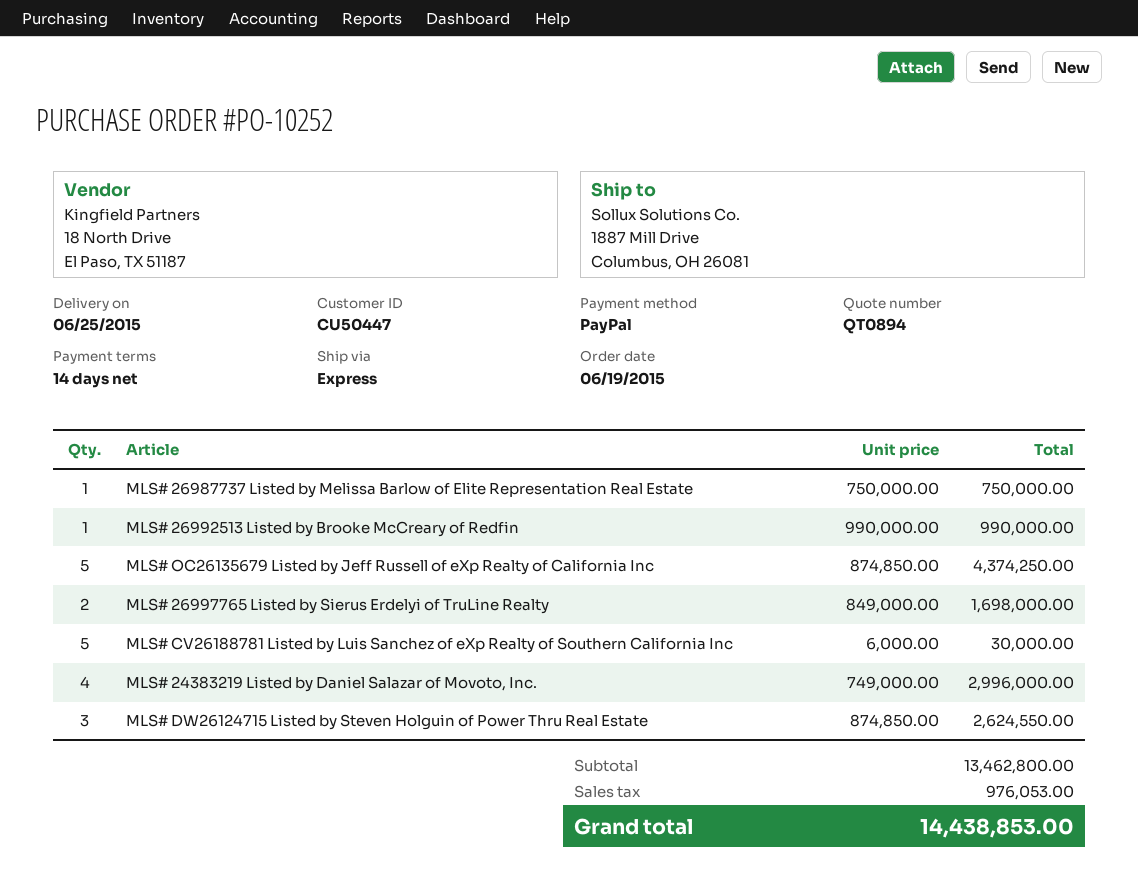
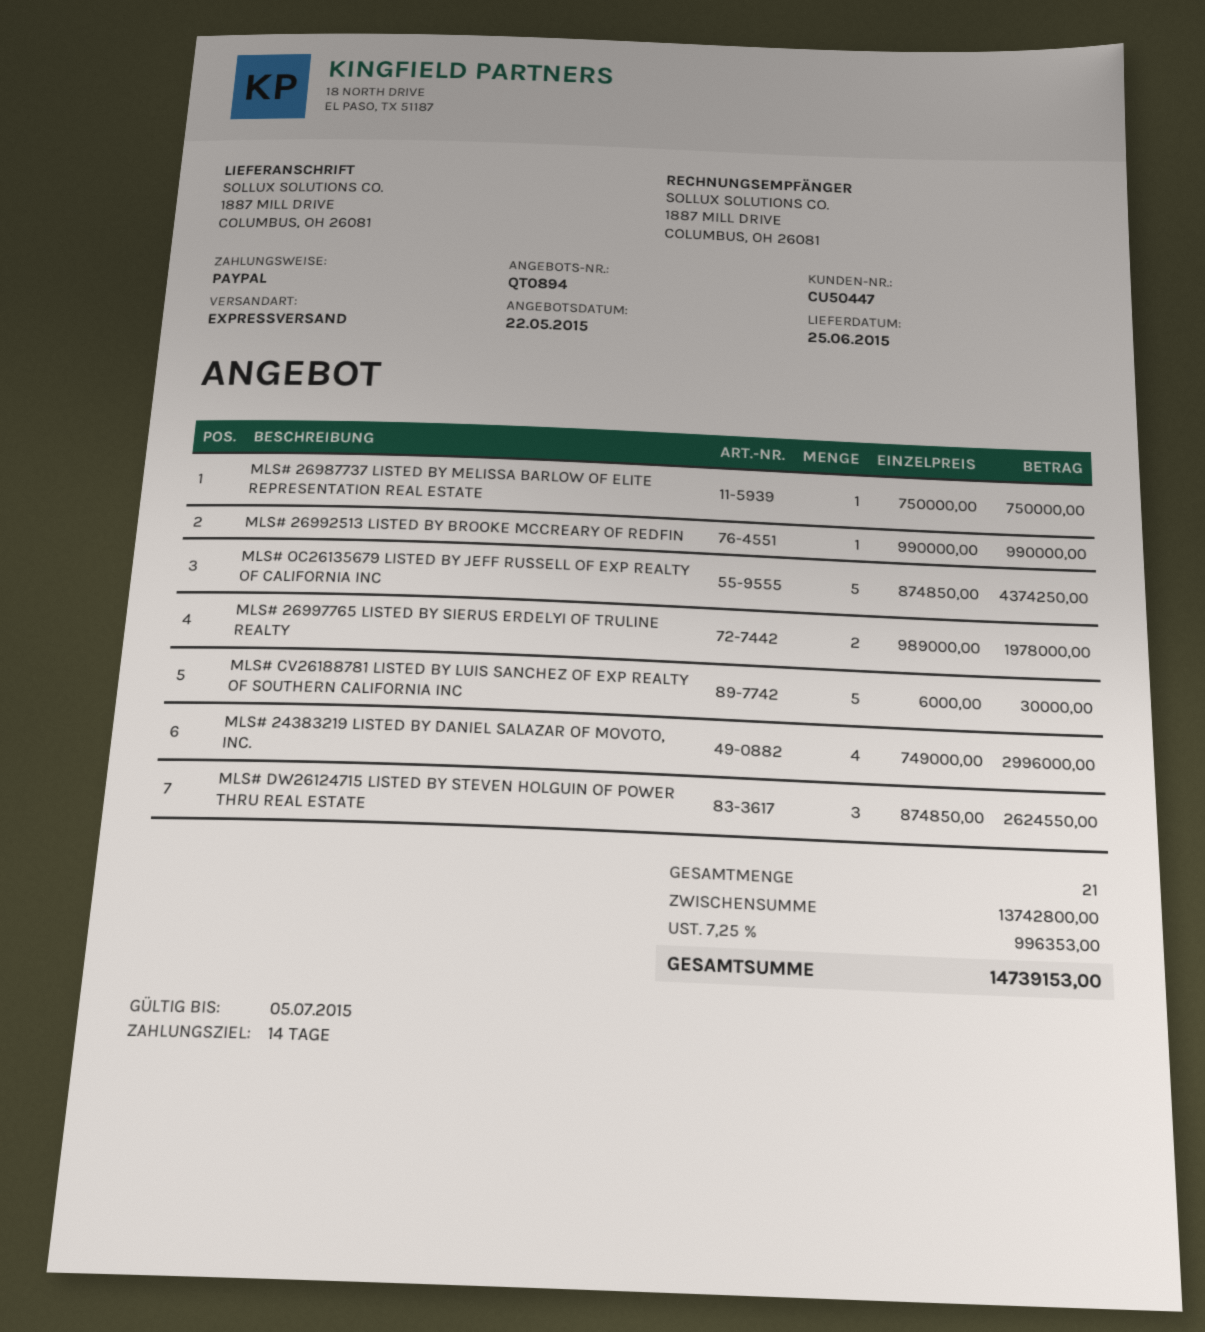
MLS# 26997765 Listed by Sierus Erdelyi of TruLine Realty: 2 x 849000.00 = 1698000.00 -> 2 x 989000.00 = 1978000.00
subtotal: 13462800.00 -> 13742800.00
tax: 976053.00 -> 996353.00
total: 14438853.00 -> 14739153.00

